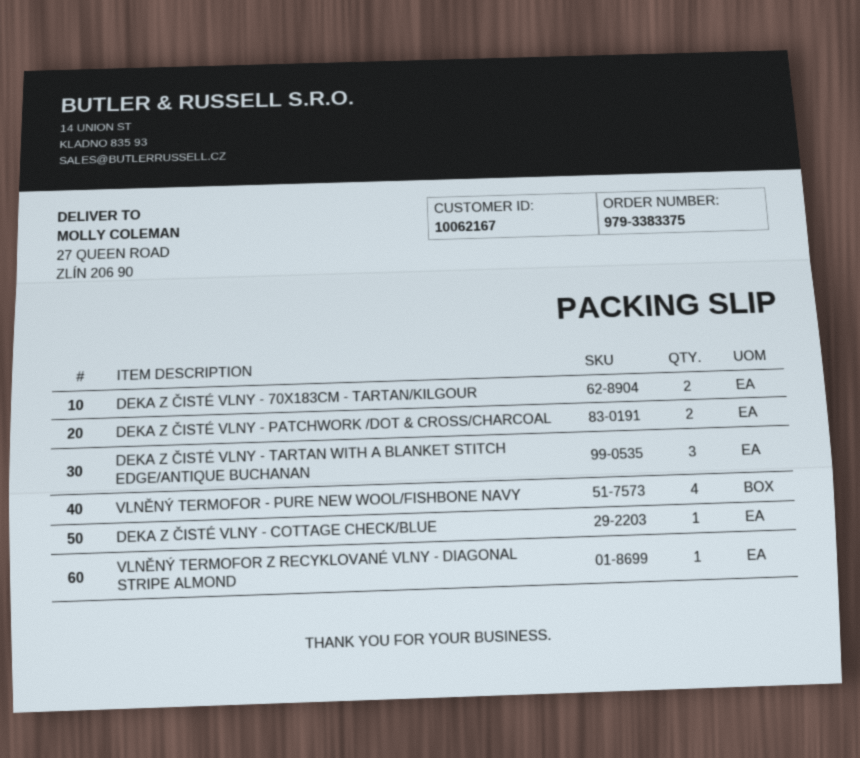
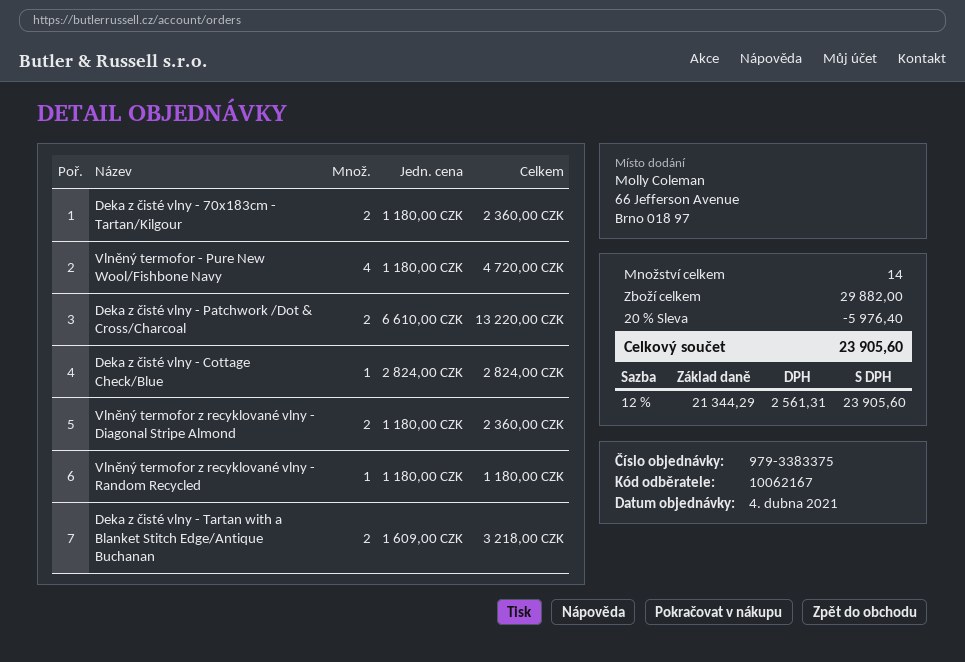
ship to: 27 QUEEN ROAD, ZLÍN 206 90 -> 66 Jefferson Avenue, Brno 018 97
DEKA Z ČISTÉ VLNY - TARTAN WITH A BLANKET STITCH EDGE/ANTIQUE BUCHANAN: 3 -> 2
VLNĚNÝ TERMOFOR Z RECYKLOVANÉ VLNY - DIAGONAL STRIPE ALMOND: 1 -> 2
Vlněný termofor z recyklované vlny - Random Recycled: none -> 1

